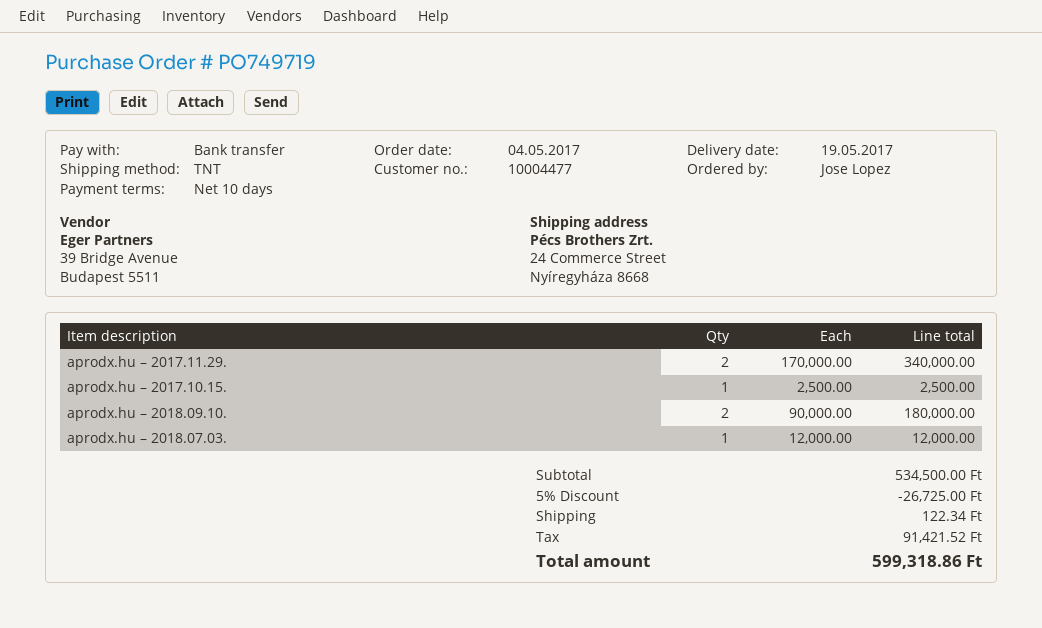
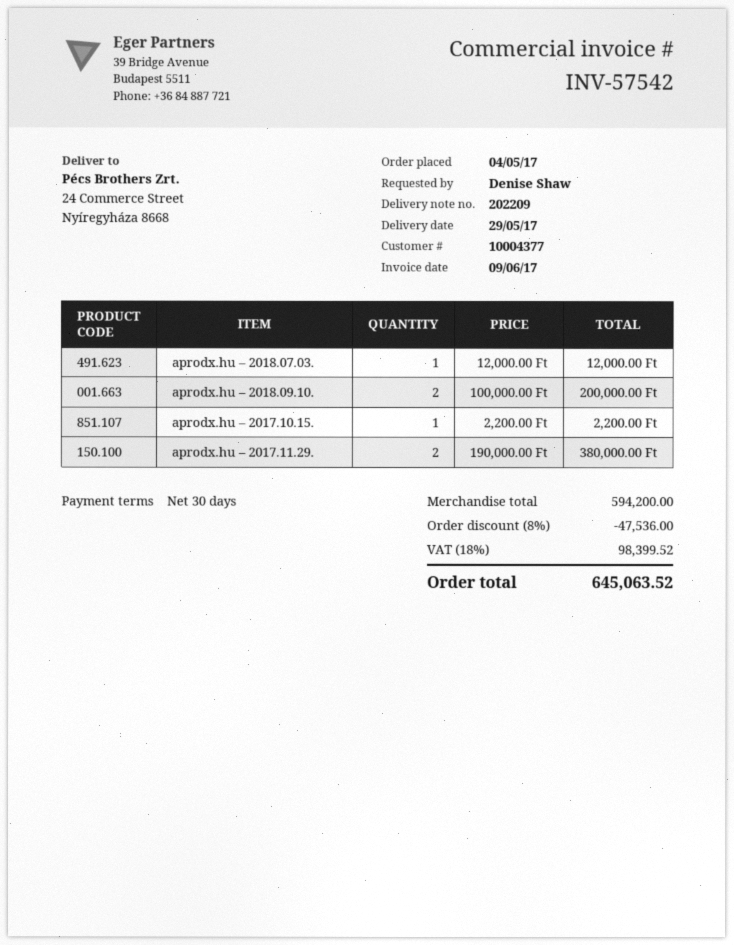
delivery date: 2017-05-19 -> 2017-05-29
payment terms: 10 days -> 30 days
customer number: 10004477 -> 10004377
ordered by: Jose Lopez -> Denise Shaw
aprodx.hu – 2017.11.29.: 2 x 170000.00 = 340000.00 -> 2 x 190000.00 = 380000.00
aprodx.hu – 2017.10.15.: 1 x 2500.00 = 2500.00 -> 1 x 2200.00 = 2200.00
aprodx.hu – 2018.09.10.: 2 x 90000.00 = 180000.00 -> 2 x 100000.00 = 200000.00
subtotal: 534500.00 -> 594200.00
discount: 5% = 26725.00 -> 8% = 47536.00
shipping: 122.34 -> none
tax: 91421.52 -> 98399.52
total: 599318.86 -> 645063.52

